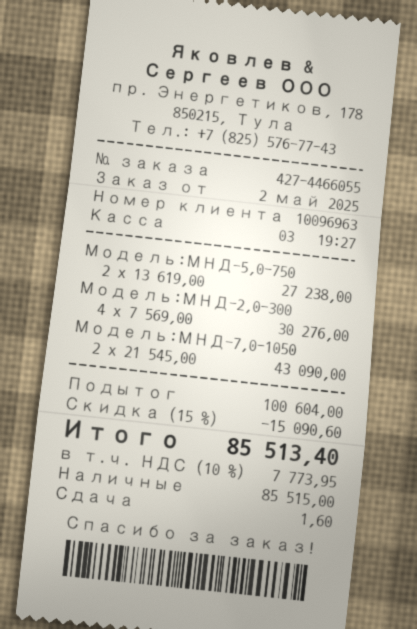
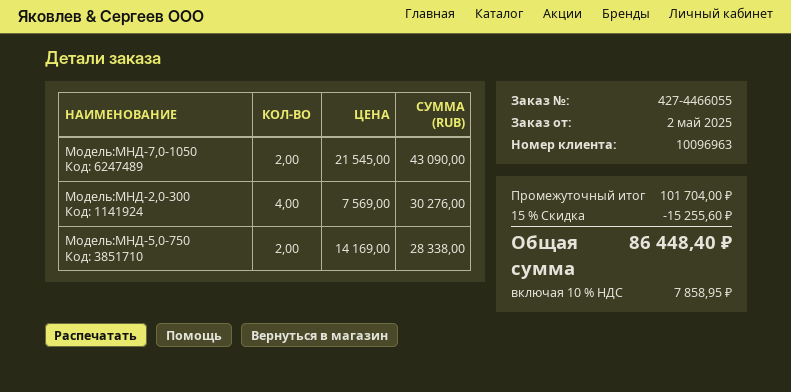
Модель:МНД-5,0-750: 2 x 13619.00 = 27238.00 -> 2 x 14169.00 = 28338.00
subtotal: 100604.00 -> 101704.00
discount: 15% = 15090.60 -> 15% = 15255.60
tax: 10% = 7773.95 -> 10% = 7858.95
total: 85513.40 -> 86448.40

